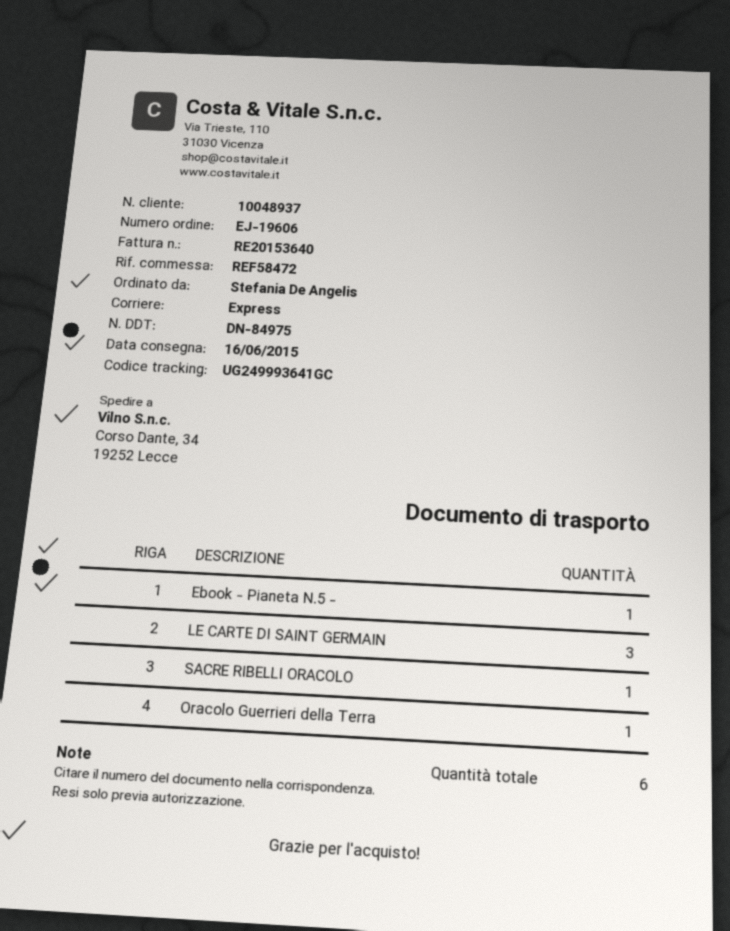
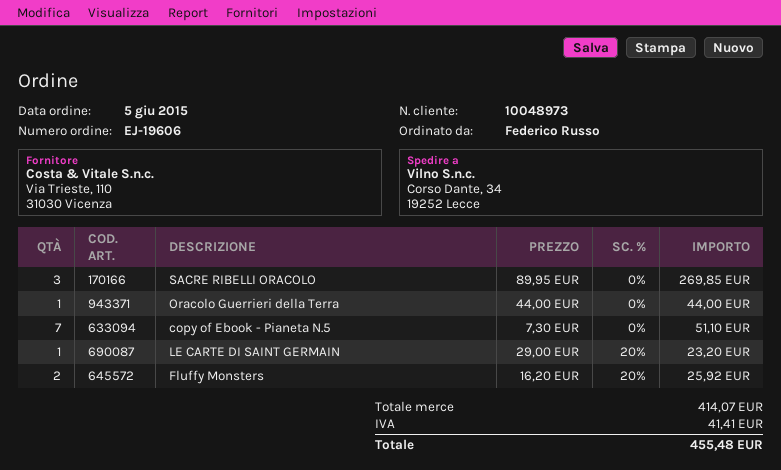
customer number: 10048937 -> 10048973
ordered by: Stefania De Angelis -> Federico Russo
Ebook - Pianeta N.5 -: 1 -> none
LE CARTE DI SAINT GERMAIN: 3 -> 1
SACRE RIBELLI ORACOLO: 1 -> 3
copy of Ebook - Pianeta N.5: none -> 7
Fluffy Monsters: none -> 2

